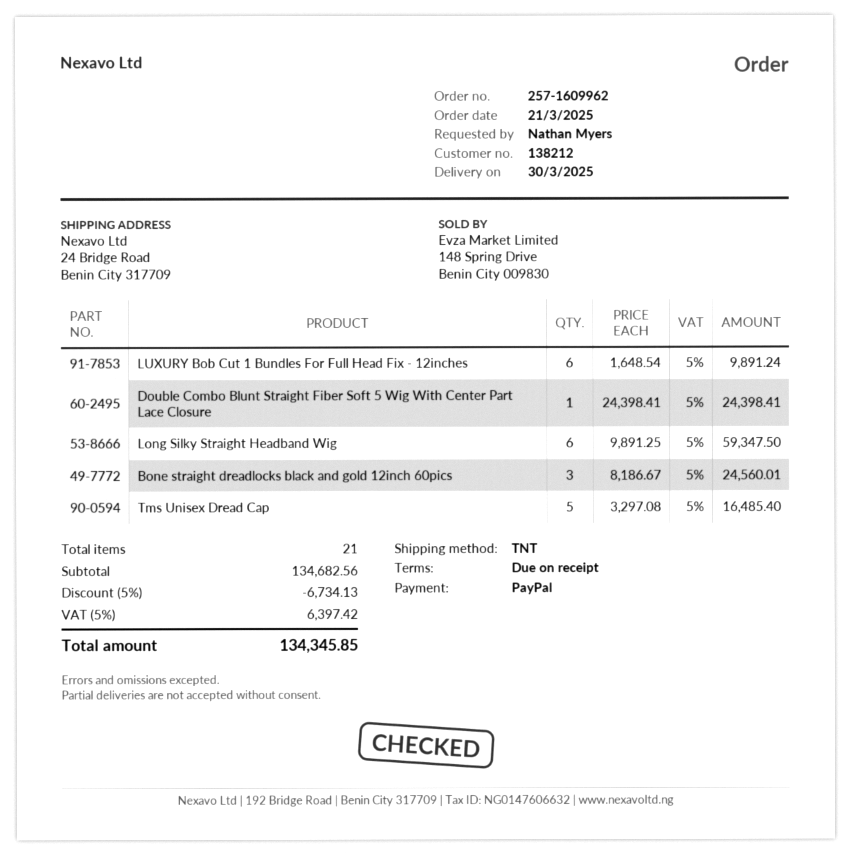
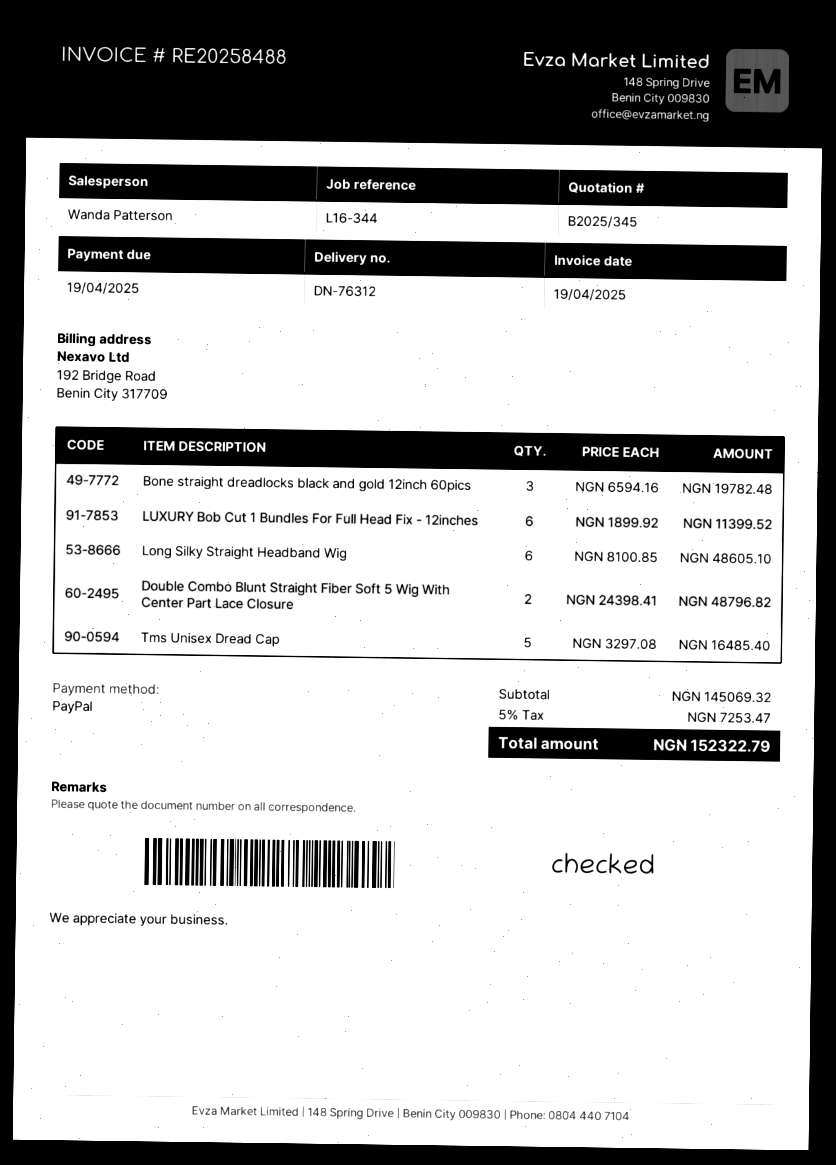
LUXURY Bob Cut 1 Bundles For Full Head Fix - 12inches: 6 x 1648.54 = 9891.24 -> 6 x 1899.92 = 11399.52
Double Combo Blunt Straight Fiber Soft 5 Wig With Center Part Lace Closure: 1 x 24398.41 = 24398.41 -> 2 x 24398.41 = 48796.82
Long Silky Straight Headband Wig: 6 x 9891.25 = 59347.50 -> 6 x 8100.85 = 48605.10
Bone straight dreadlocks black and gold 12inch 60pics: 3 x 8186.67 = 24560.01 -> 3 x 6594.16 = 19782.48
subtotal: 134682.56 -> 145069.32
discount: 5% = 6734.13 -> none
tax: 5% = 6397.42 -> 5% = 7253.47
total: 134345.85 -> 152322.79

